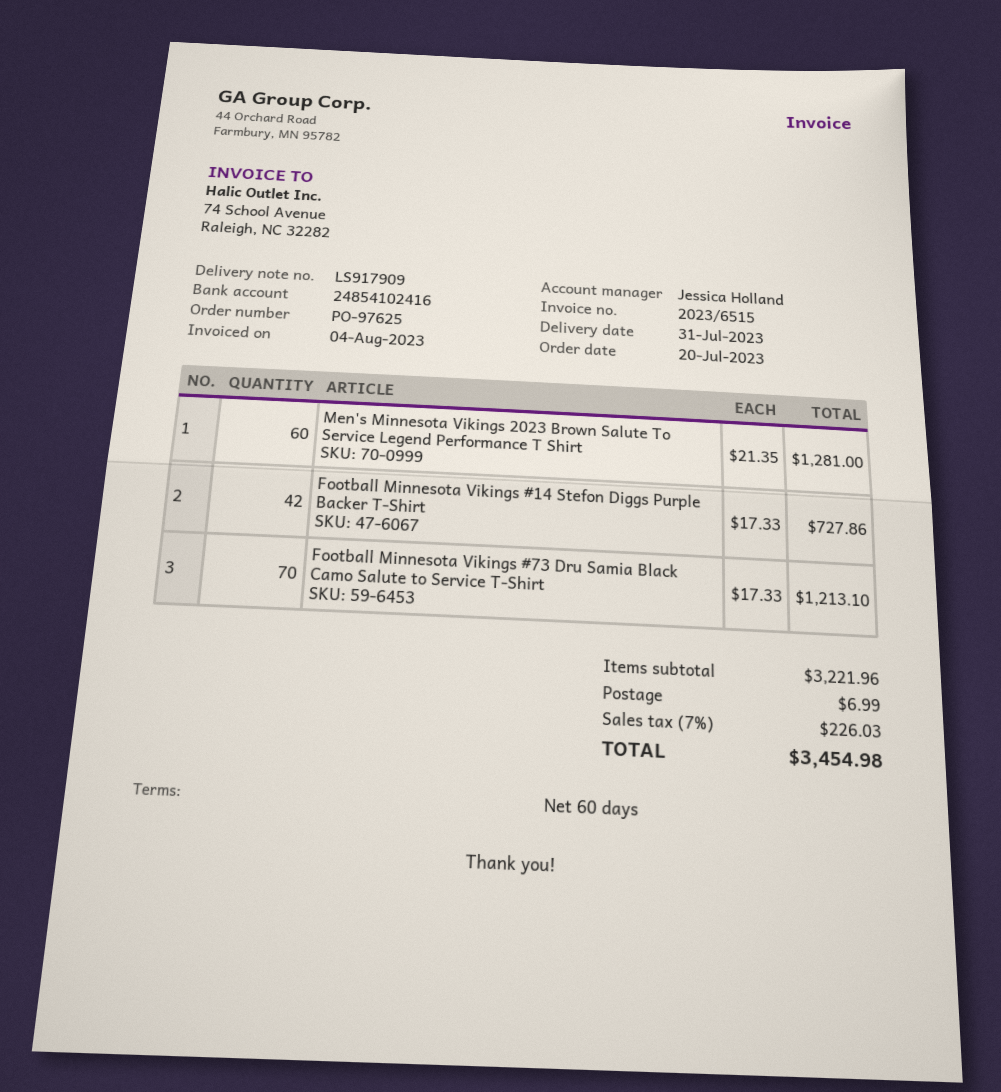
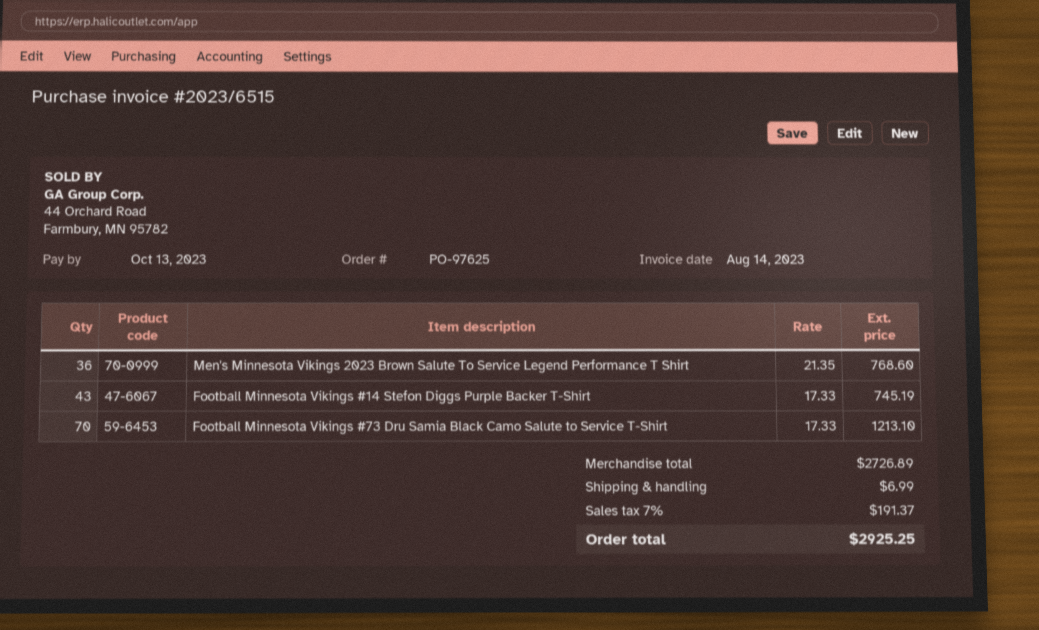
invoice date: 2023-08-04 -> 2023-08-14
Men's Minnesota Vikings 2023 Brown Salute To Service Legend Performance T Shirt: 60 x 21.35 = 1281.00 -> 36 x 21.35 = 768.60
Football Minnesota Vikings #14 Stefon Diggs Purple Backer T-Shirt: 42 x 17.33 = 727.86 -> 43 x 17.33 = 745.19
subtotal: 3221.96 -> 2726.89
tax: 7% = 226.03 -> 7% = 191.37
total: 3454.98 -> 2925.25

